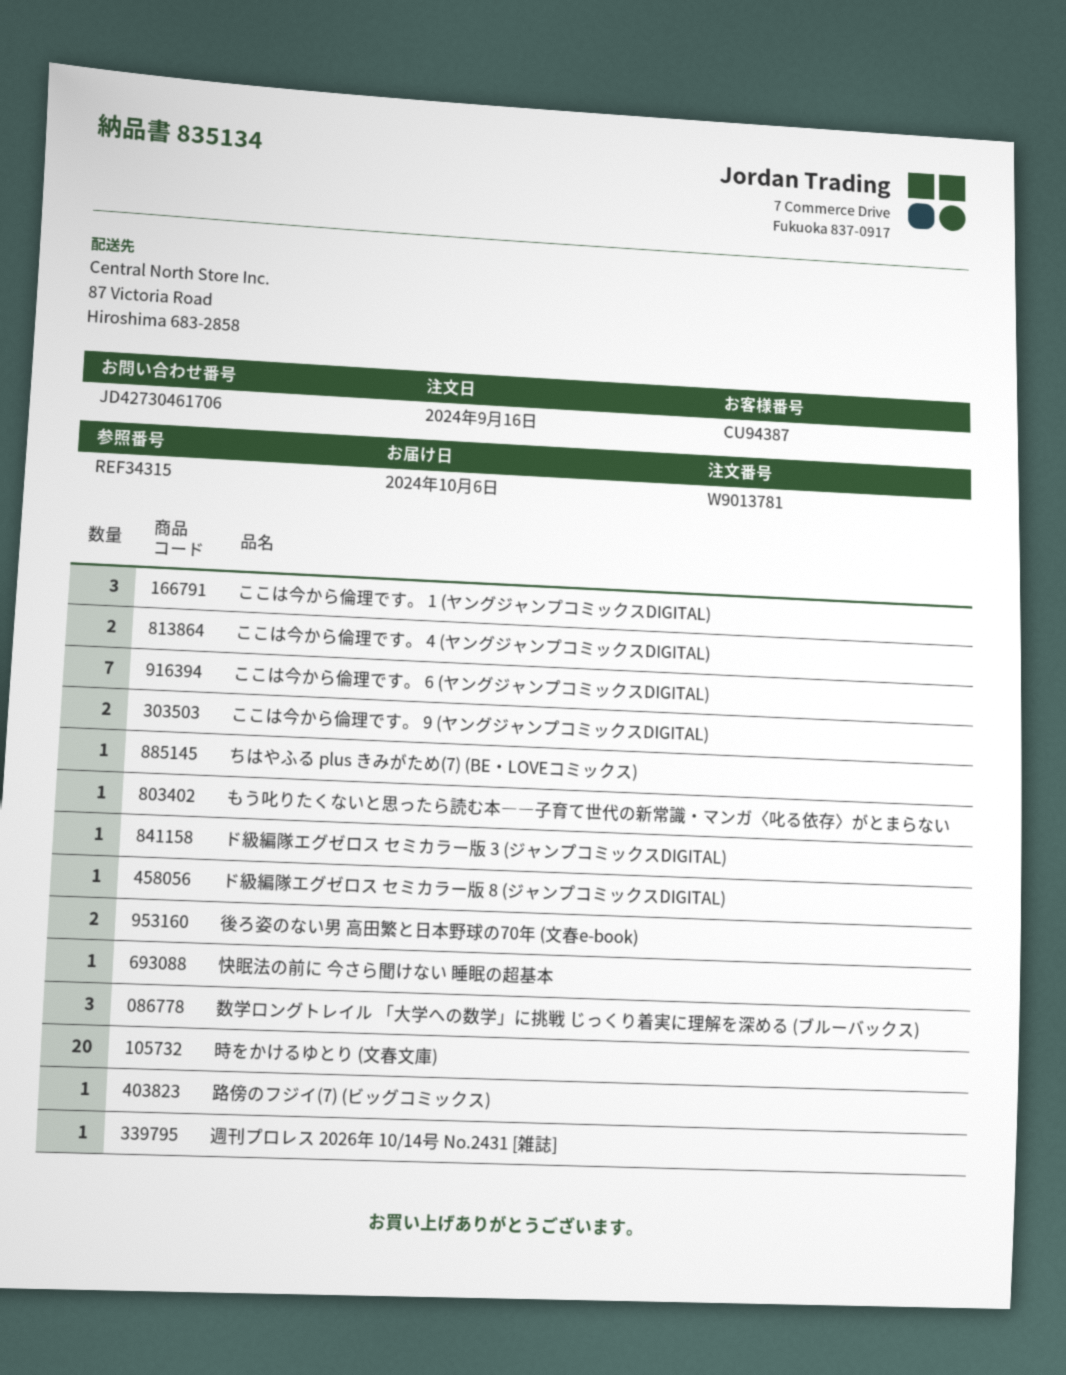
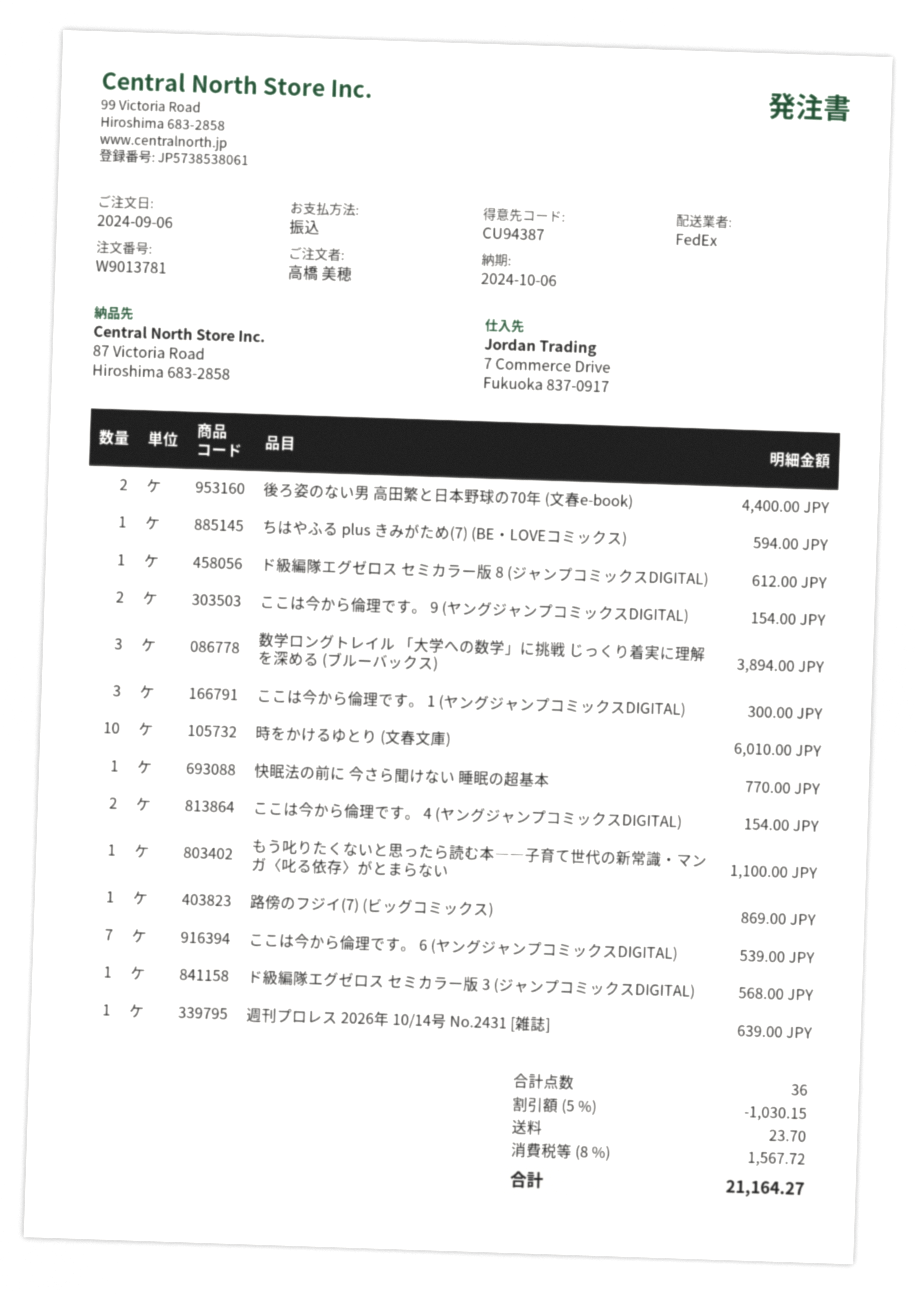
order date: 2024-09-16 -> 2024-09-06
時をかけるゆとり (文春文庫): 20 -> 10

